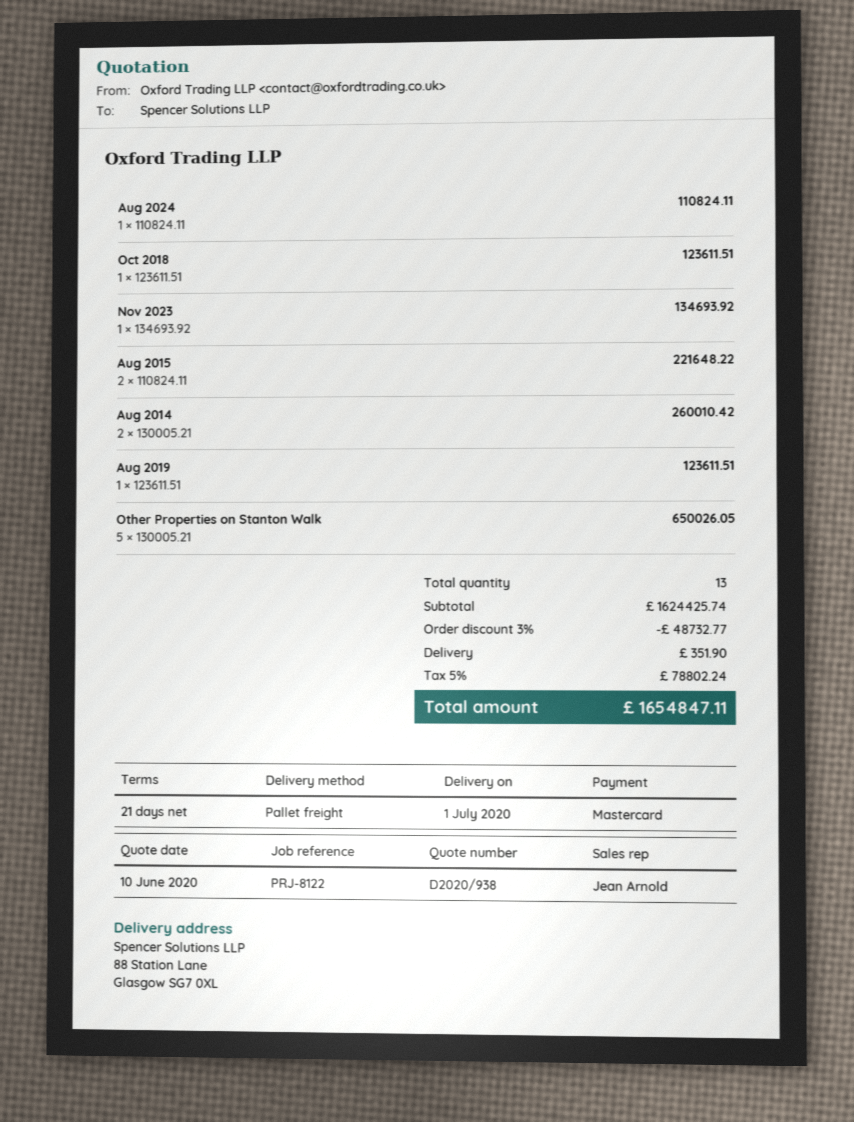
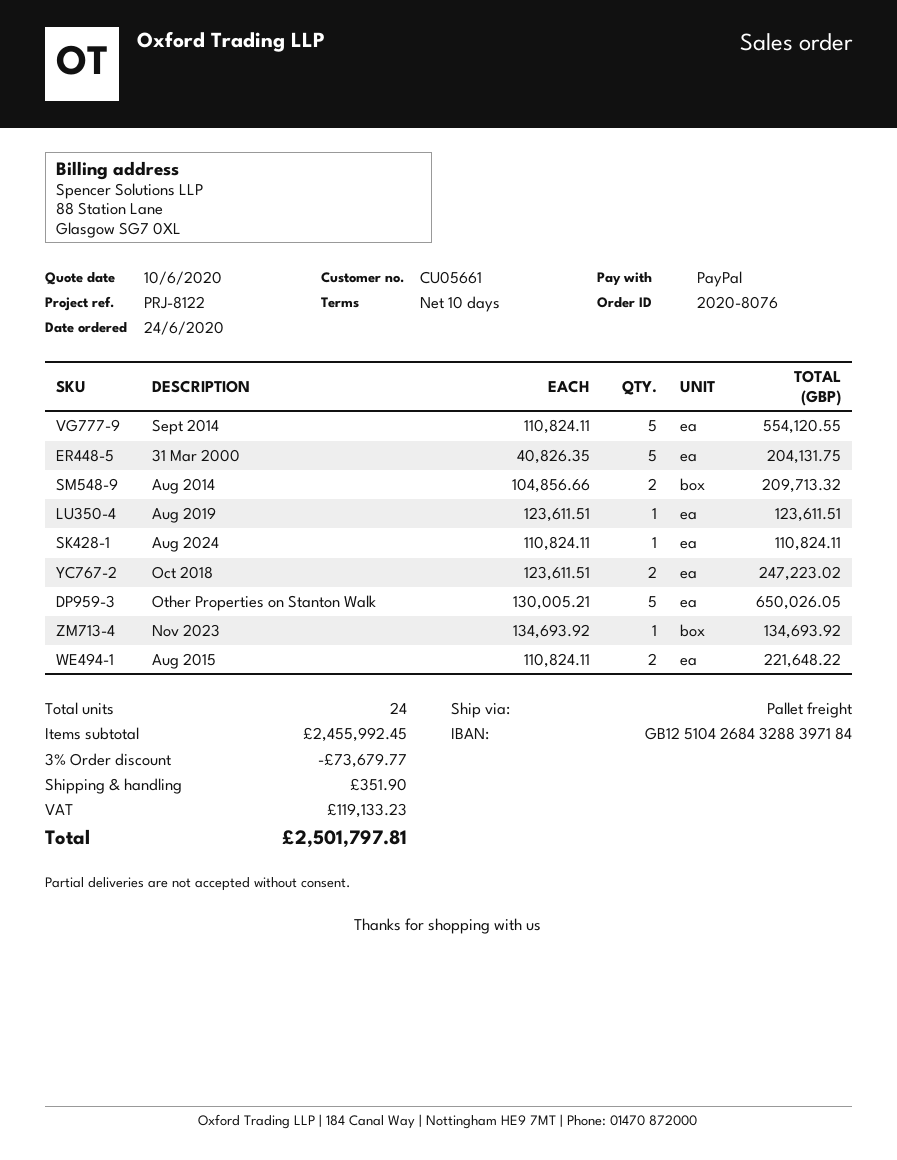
payment terms: 21 days -> 10 days
payment method: Mastercard -> PayPal
Oct 2018: 1 x 123611.51 = 123611.51 -> 2 x 123611.51 = 247223.02
Aug 2014: 2 x 130005.21 = 260010.42 -> 2 x 104856.66 = 209713.32
Sept 2014: none -> 5 x 110824.11 = 554120.55
31 Mar 2000: none -> 5 x 40826.35 = 204131.75
total quantity: 13 -> 24
subtotal: 1624425.74 -> 2455992.45
discount: 3% = 48732.77 -> 3% = 73679.77
tax: 78802.24 -> 119133.23
total: 1654847.11 -> 2501797.81

